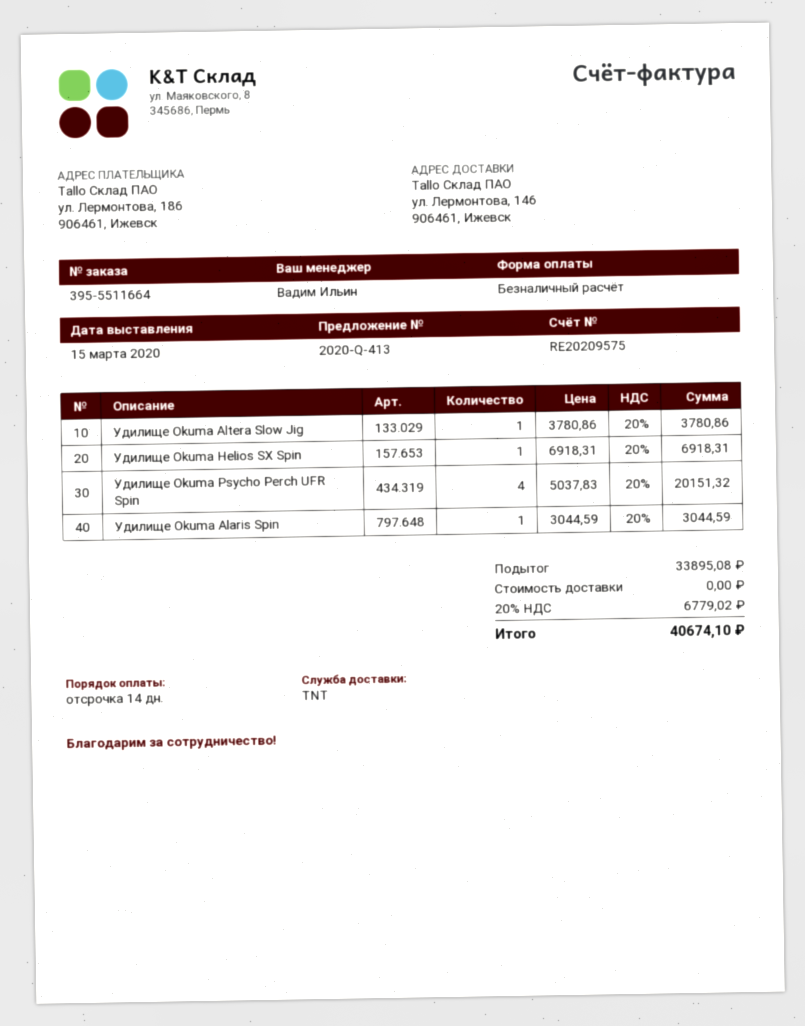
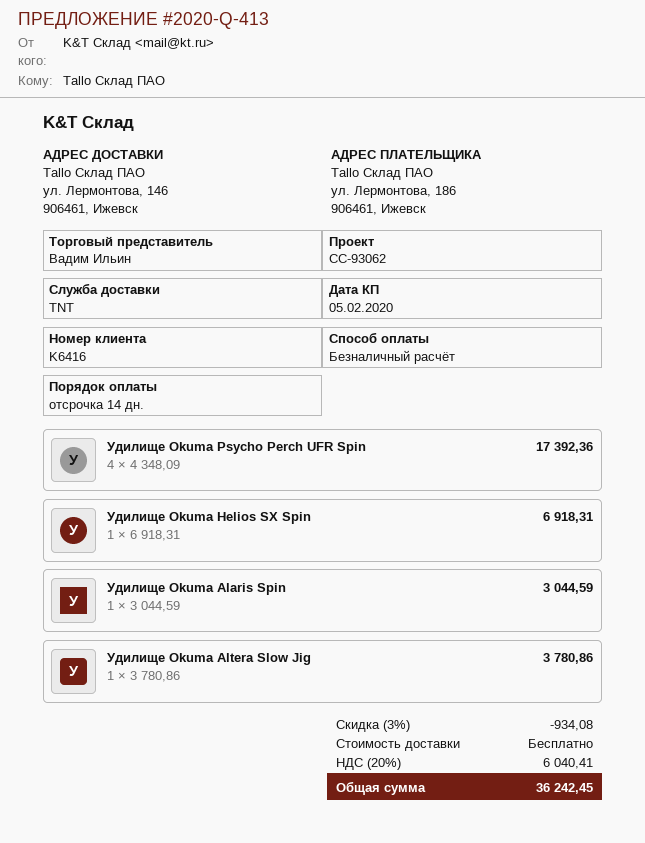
Удилище Okuma Psycho Perch UFR Spin: 4 x 5037.83 = 20151.32 -> 4 x 4348.09 = 17392.36
discount: none -> 3% = 934.08
tax: 20% = 6779.02 -> 20% = 6040.41
total: 40674.10 -> 36242.45

